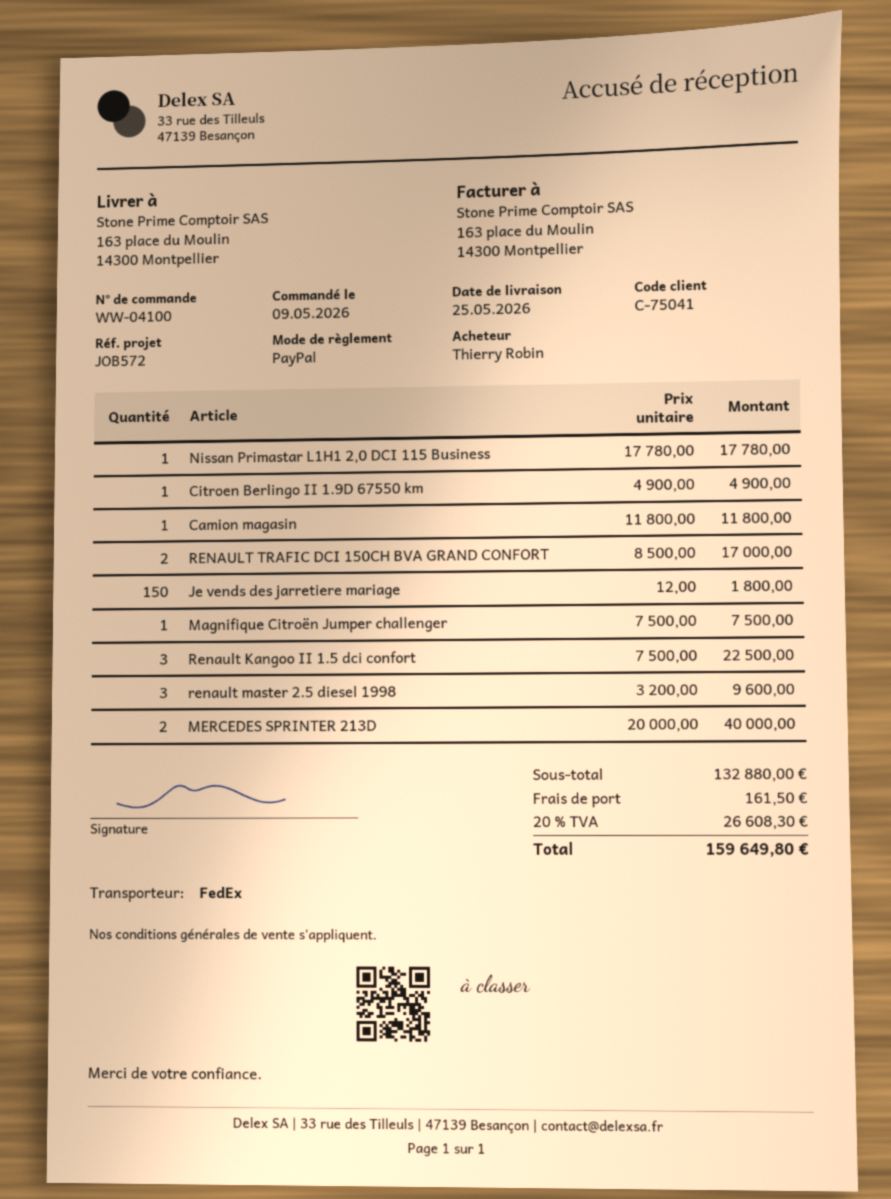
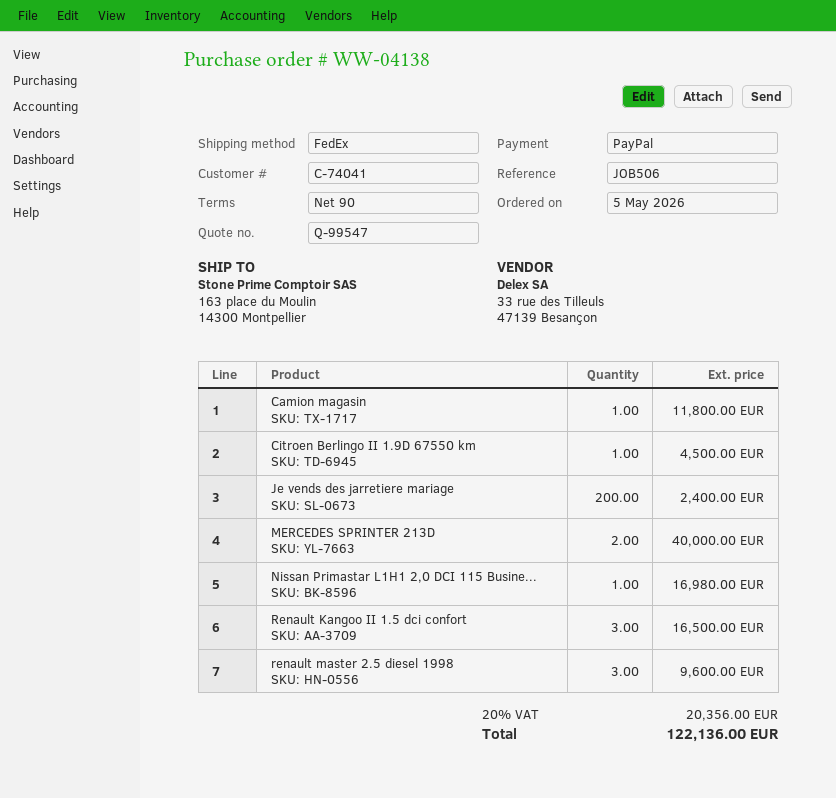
order number: WW-04100 -> WW-04138
order date: 2026-05-09 -> 2026-05-05
customer number: C-75041 -> C-74041
reference: JOB572 -> JOB506
Nissan Primastar L1H1 2,0 DCI 115 Business: 1 for 17780.00 -> 1 for 16980.00
Citroen Berlingo II 1.9D 67550 km: 1 for 4900.00 -> 1 for 4500.00
RENAULT TRAFIC DCI 150CH BVA GRAND CONFORT: 2 for 17000.00 -> none
Je vends des jarretiere mariage: 150 for 1800.00 -> 200 for 2400.00
Magnifique Citroën Jumper challenger: 1 for 7500.00 -> none
Renault Kangoo II 1.5 dci confort: 3 for 22500.00 -> 3 for 16500.00
shipping: 161.50 -> none
tax: 20% = 26608.30 -> 20% = 20356.00
total: 159649.80 -> 122136.00

